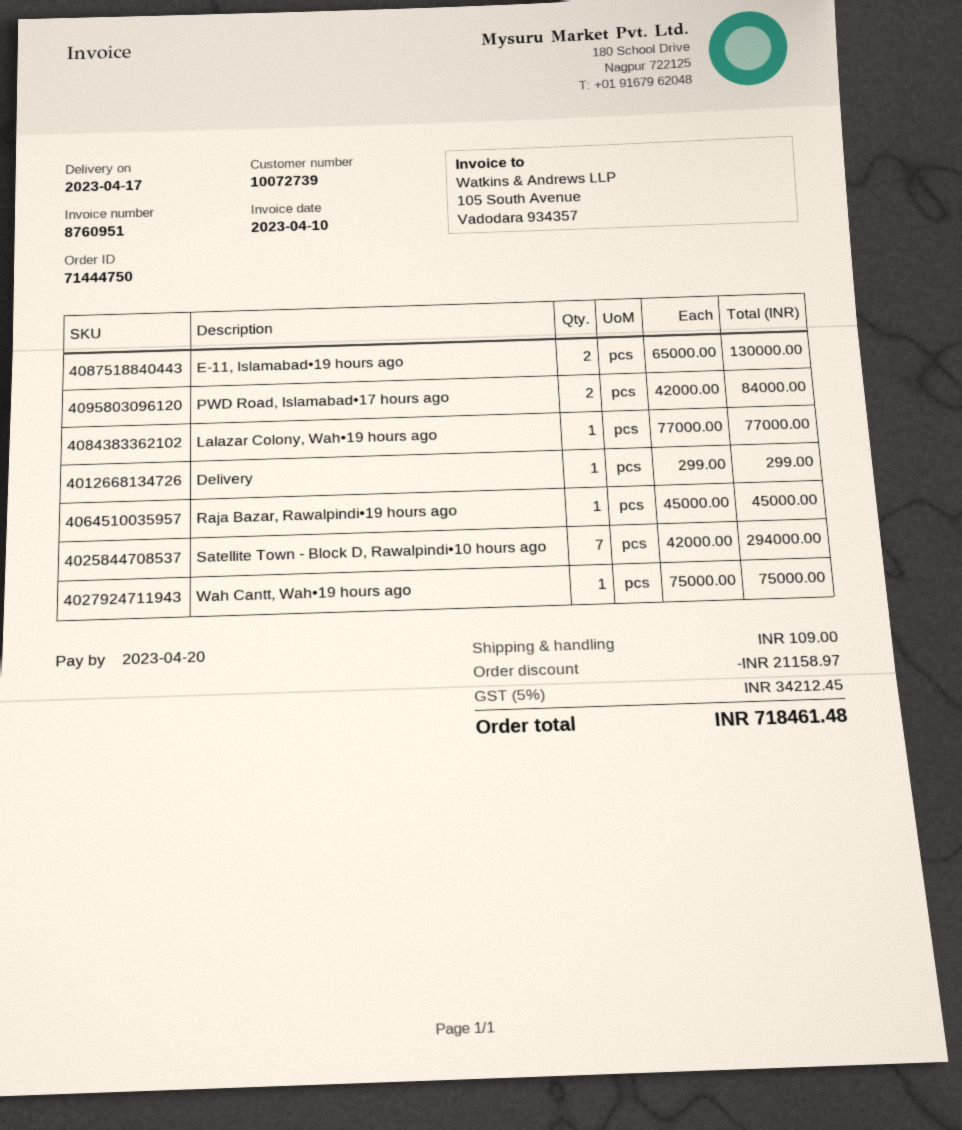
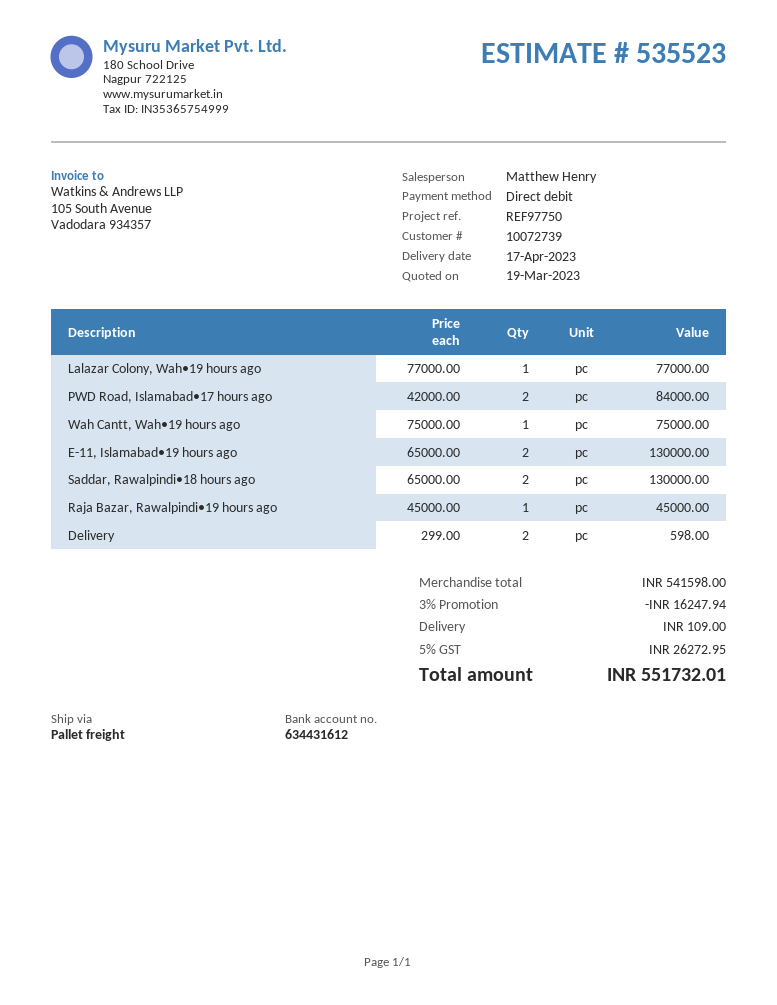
Delivery: 1 x 299.00 = 299.00 -> 2 x 299.00 = 598.00
Satellite Town - Block D, Rawalpindi•10 hours ago: 7 x 42000.00 = 294000.00 -> none
Saddar, Rawalpindi•18 hours ago: none -> 2 x 65000.00 = 130000.00
discount: 21158.97 -> 16247.94
tax: 5% = 34212.45 -> 5% = 26272.95
total: 718461.48 -> 551732.01

